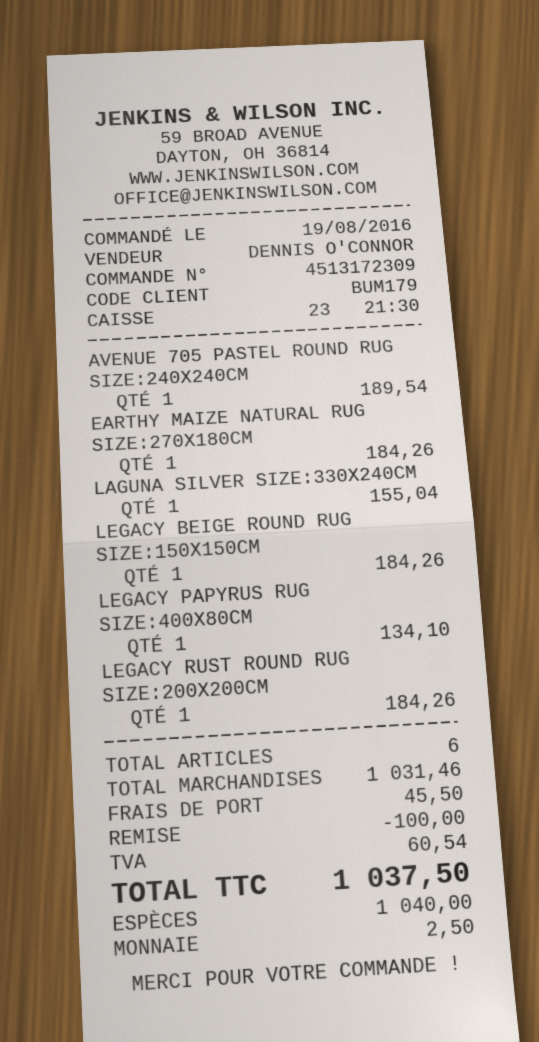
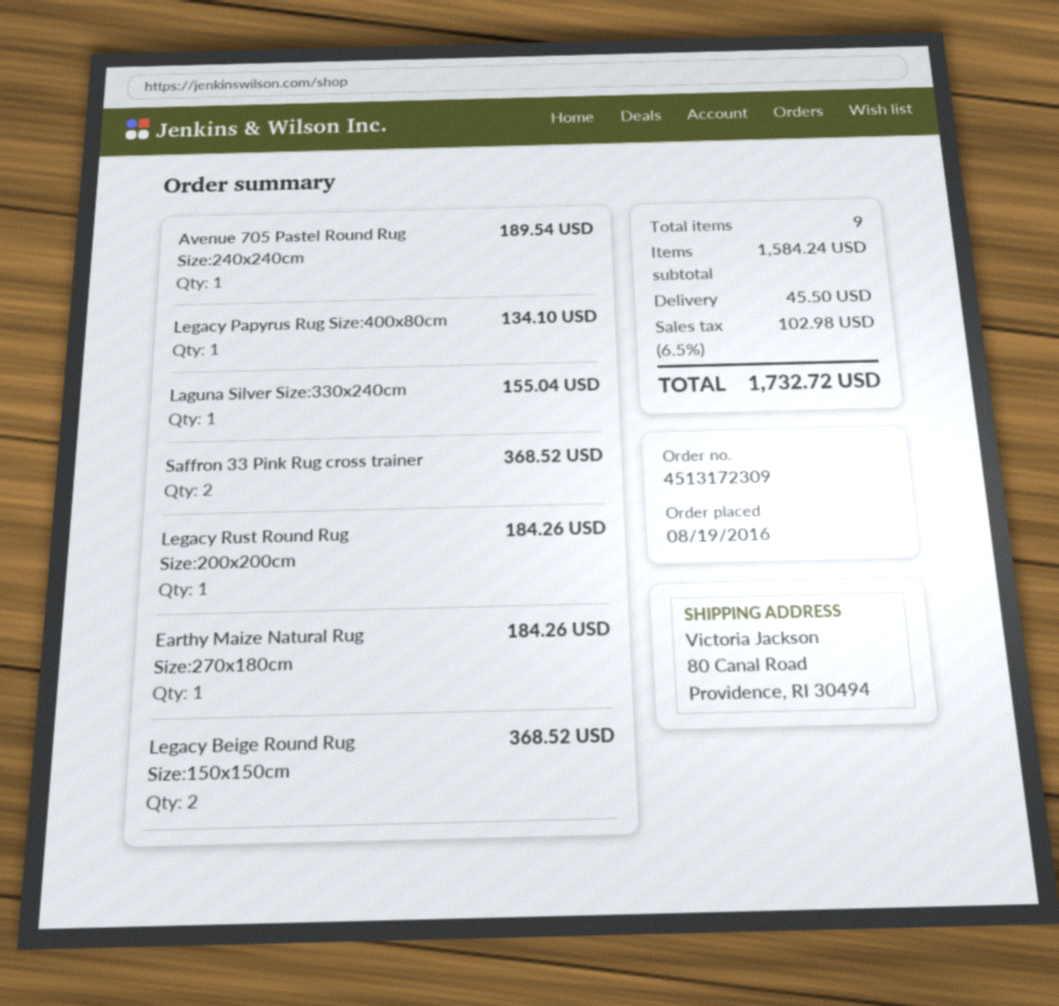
LEGACY BEIGE ROUND RUG SIZE:150X150CM: 1 for 184.26 -> 2 for 368.52
Saffron 33 Pink Rug cross trainer: none -> 2 for 368.52
total quantity: 6 -> 9
subtotal: 1031.46 -> 1584.24
discount: 100.00 -> none
tax: 60.54 -> 102.98
total: 1037.50 -> 1732.72

